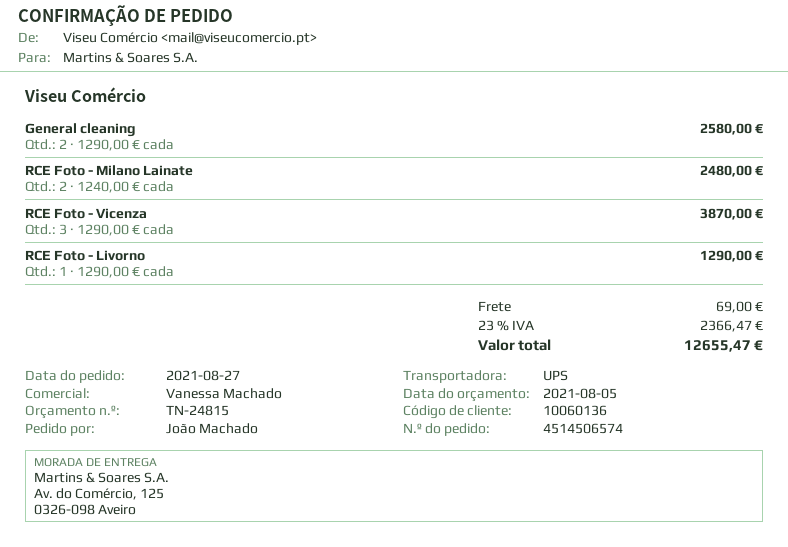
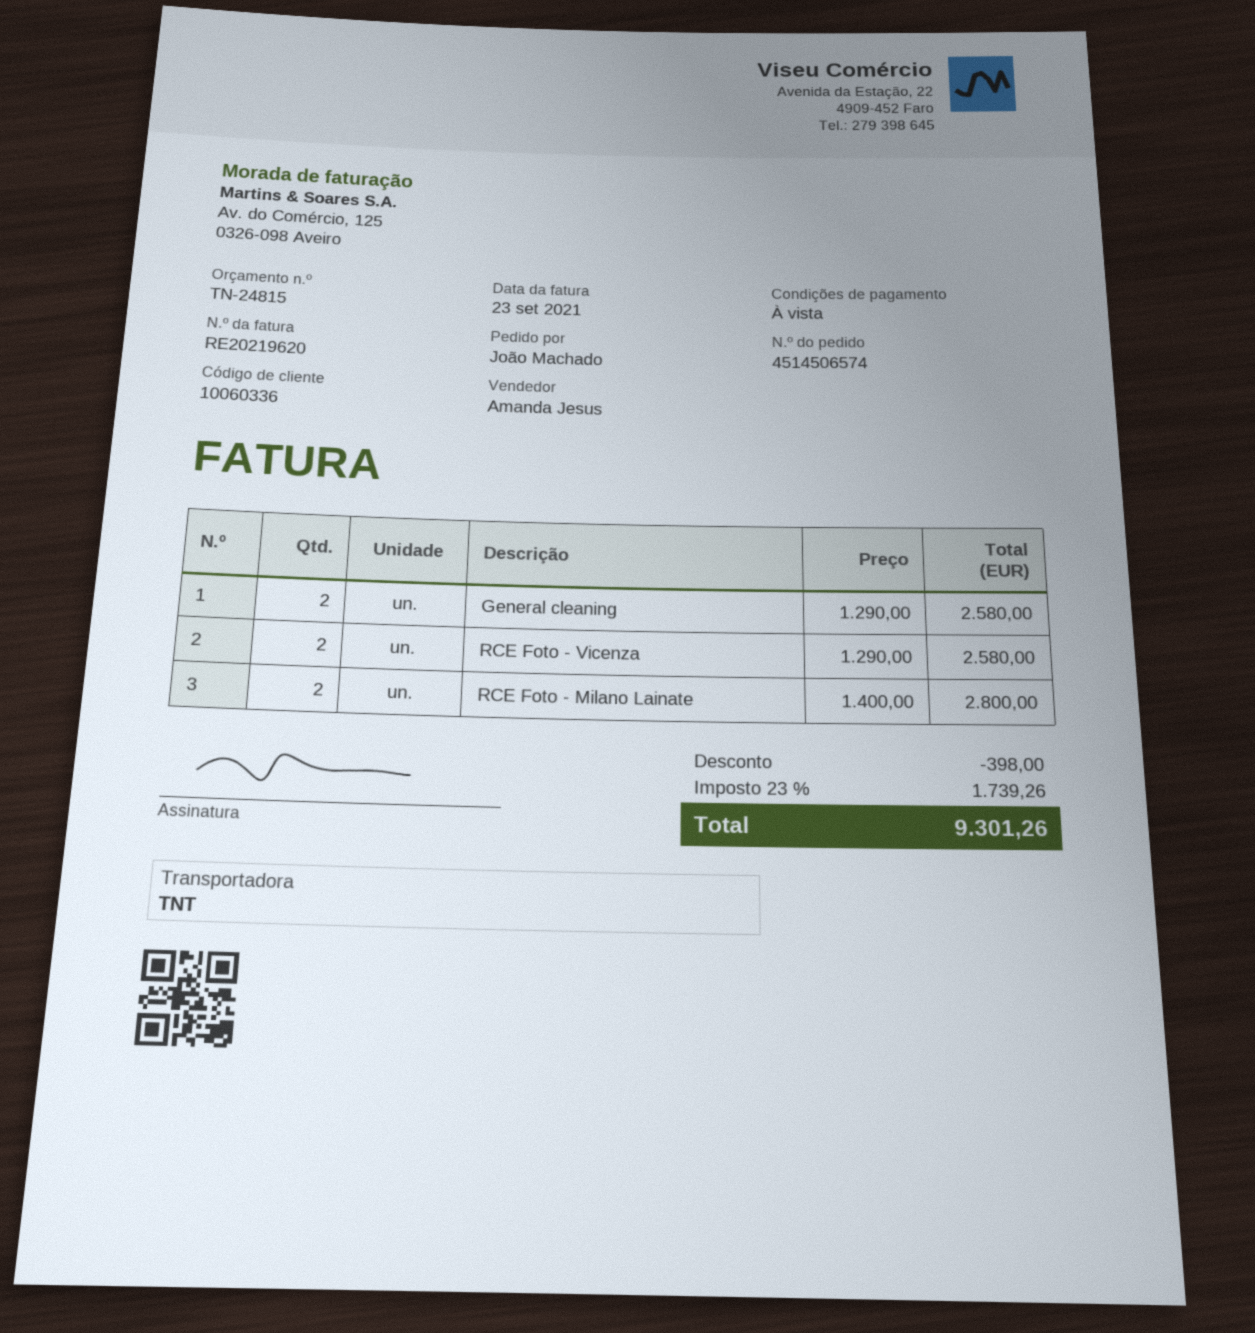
customer number: 10060136 -> 10060336
sales rep: Vanessa Machado -> Amanda Jesus
shipping method: UPS -> TNT
RCE Foto - Milano Lainate: 2 x 1240.00 = 2480.00 -> 2 x 1400.00 = 2800.00
RCE Foto - Vicenza: 3 x 1290.00 = 3870.00 -> 2 x 1290.00 = 2580.00
RCE Foto - Livorno: 1 x 1290.00 = 1290.00 -> none
discount: none -> 398.00
shipping: 69.00 -> none
tax: 23% = 2366.47 -> 23% = 1739.26
total: 12655.47 -> 9301.26

